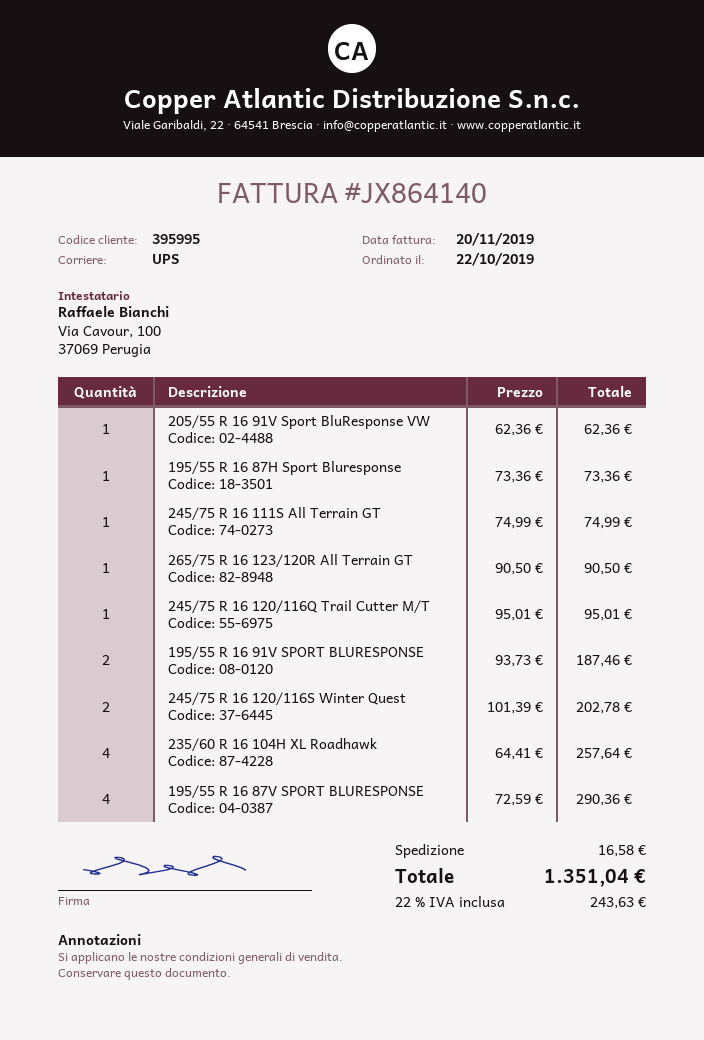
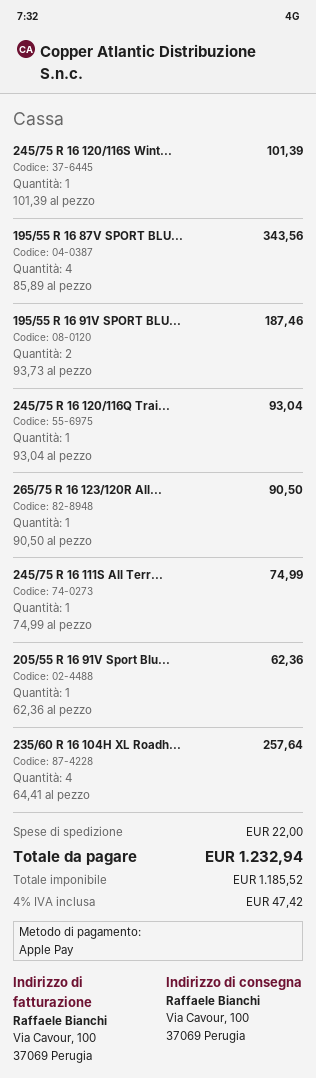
195/55 R 16 87H Sport Bluresponse: 1 x 73.36 = 73.36 -> none
245/75 R 16 120/116Q Trail Cutter M/T: 1 x 95.01 = 95.01 -> 1 x 93.04 = 93.04
245/75 R 16 120/116S Winter Quest: 2 x 101.39 = 202.78 -> 1 x 101.39 = 101.39
195/55 R 16 87V SPORT BLURESPONSE: 4 x 72.59 = 290.36 -> 4 x 85.89 = 343.56
shipping: 16.58 -> 22.00
tax: 22% = 243.63 -> 4% = 47.42
total: 1351.04 -> 1232.94

